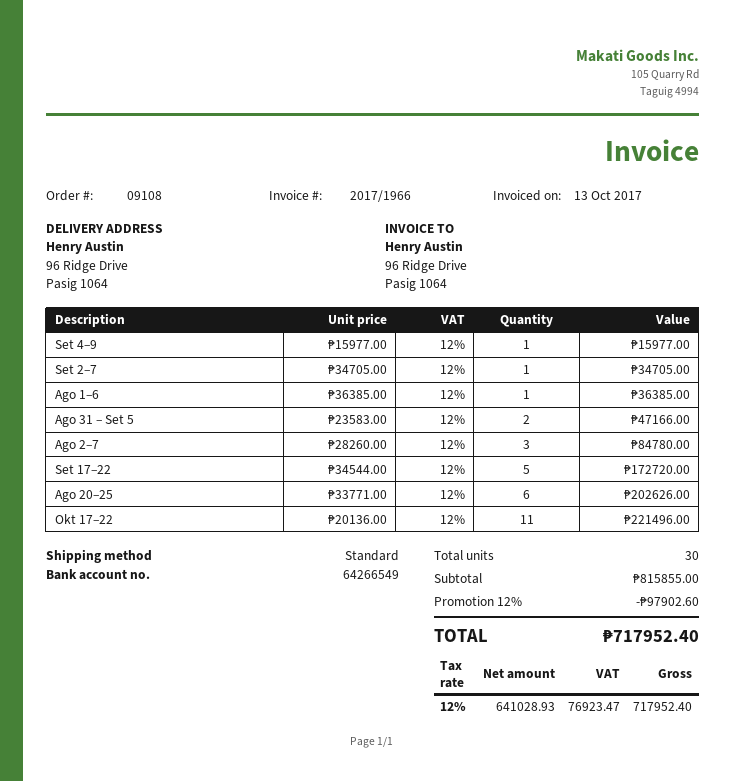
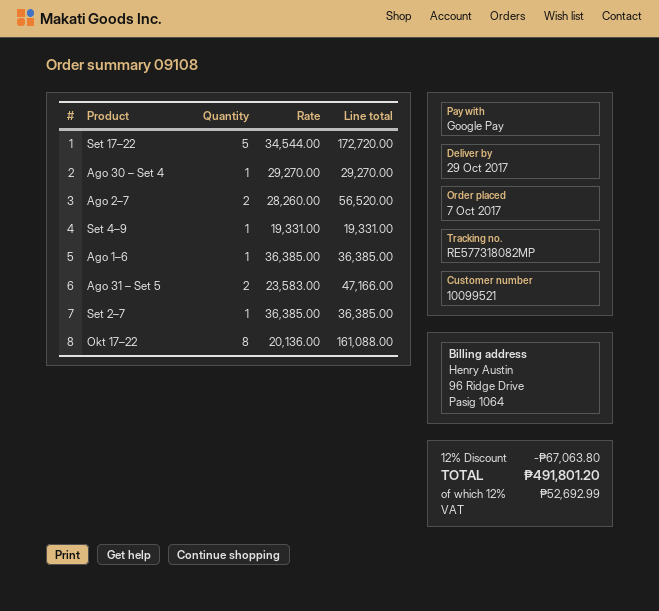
Set 4–9: 1 x 15977.00 = 15977.00 -> 1 x 19331.00 = 19331.00
Set 2–7: 1 x 34705.00 = 34705.00 -> 1 x 36385.00 = 36385.00
Ago 2–7: 3 x 28260.00 = 84780.00 -> 2 x 28260.00 = 56520.00
Ago 20–25: 6 x 33771.00 = 202626.00 -> none
Okt 17–22: 11 x 20136.00 = 221496.00 -> 8 x 20136.00 = 161088.00
Ago 30 – Set 4: none -> 1 x 29270.00 = 29270.00
discount: 12% = 97902.60 -> 12% = 67063.80
tax: 12% = 76923.47 -> 12% = 52692.99
total: 717952.40 -> 491801.20

